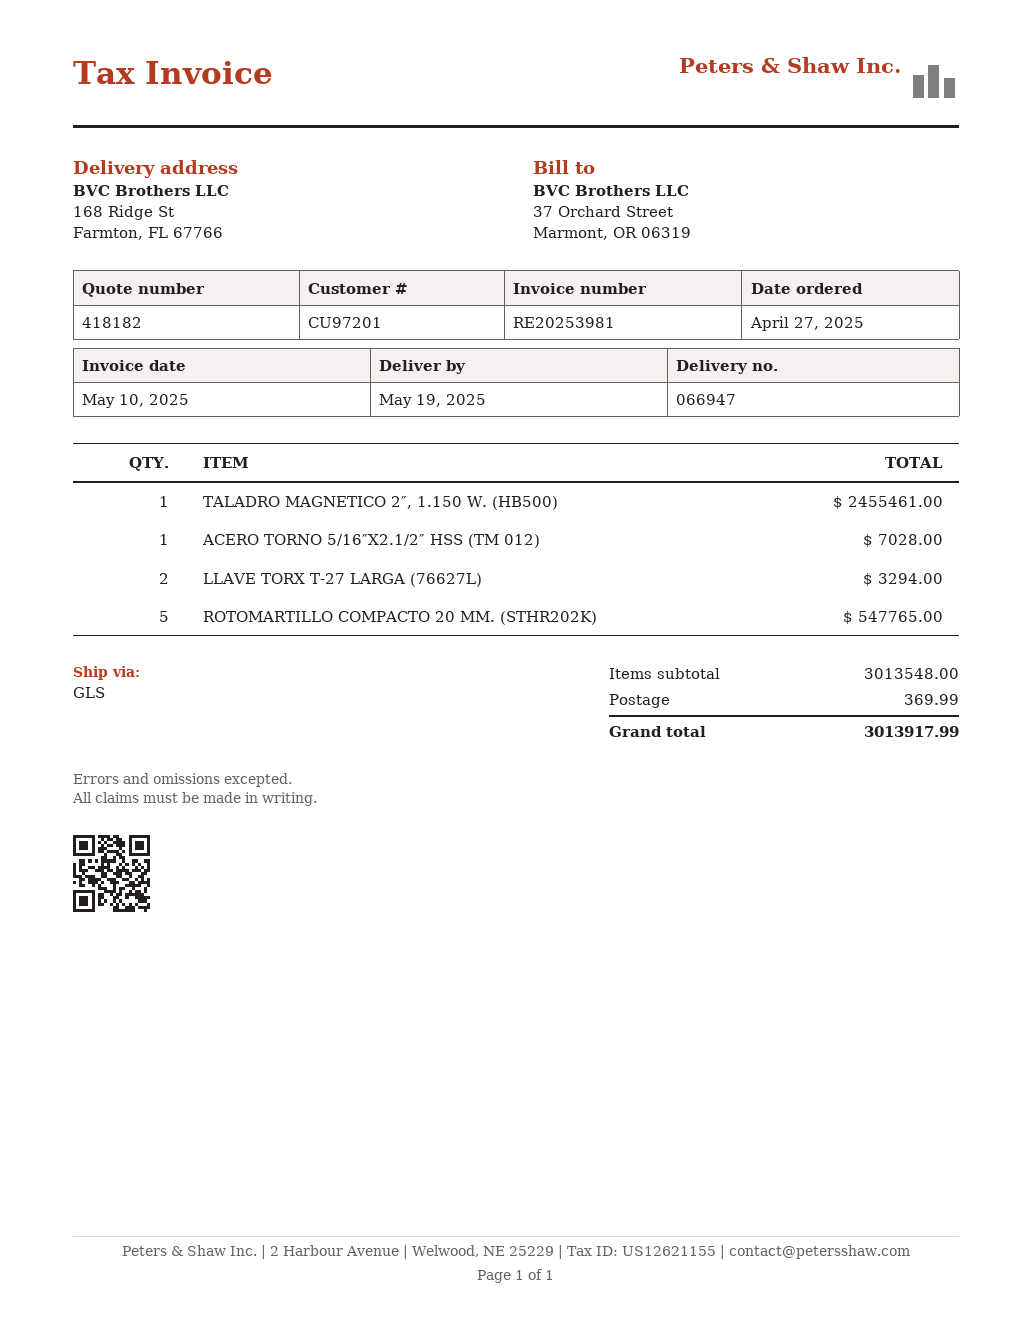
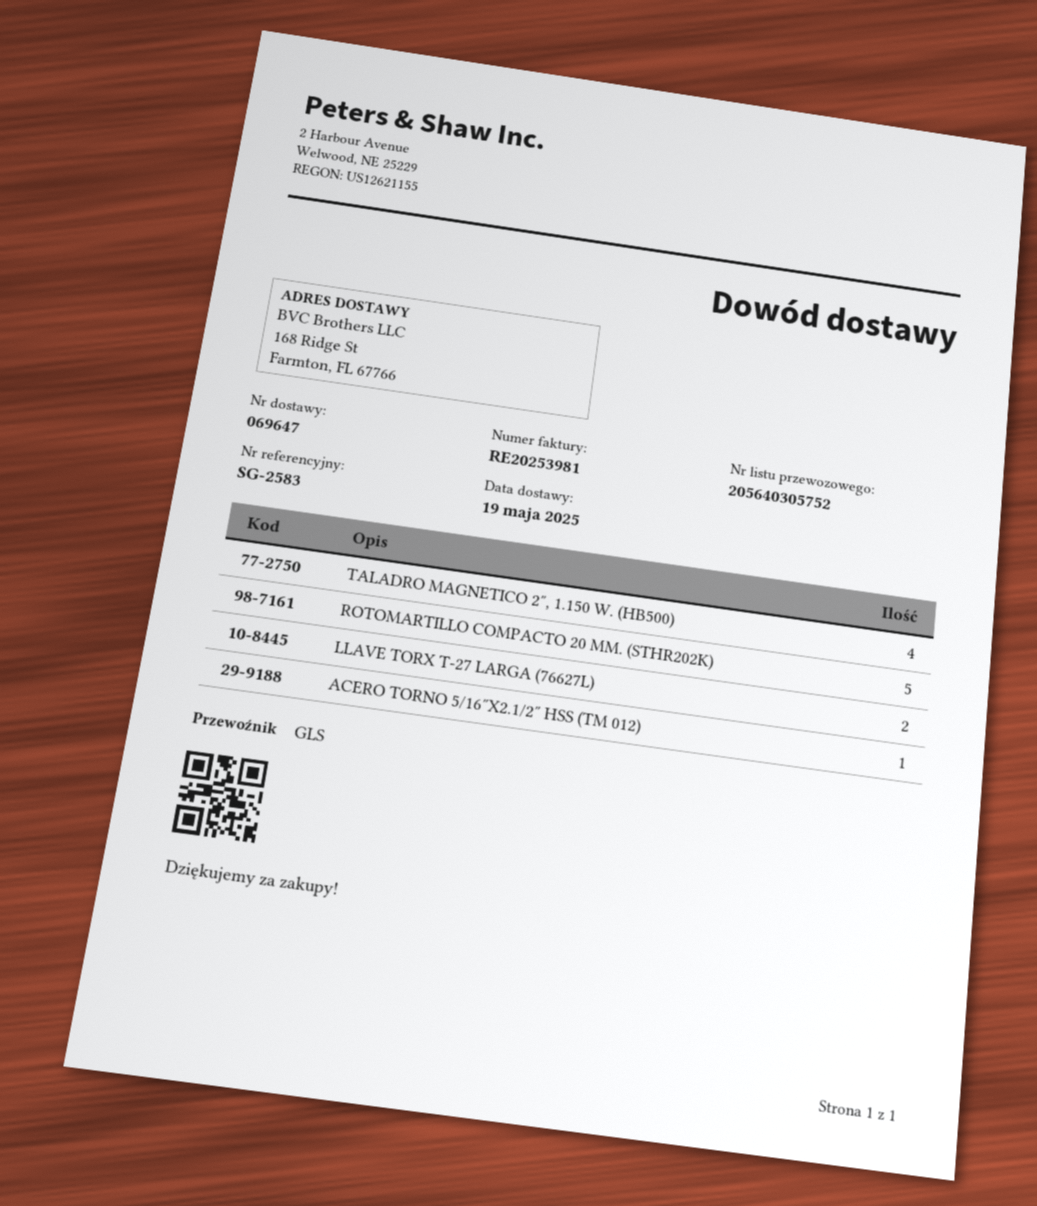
delivery note number: 066947 -> 069647
TALADRO MAGNETICO 2″, 1.150 W. (HB500): 1 -> 4

